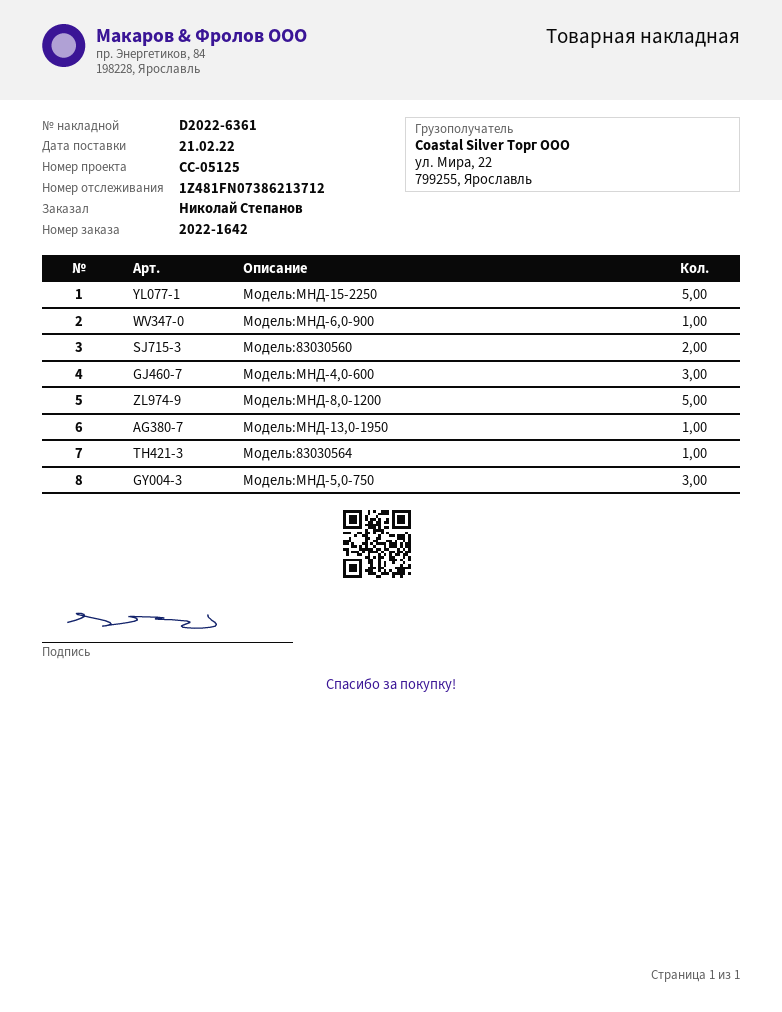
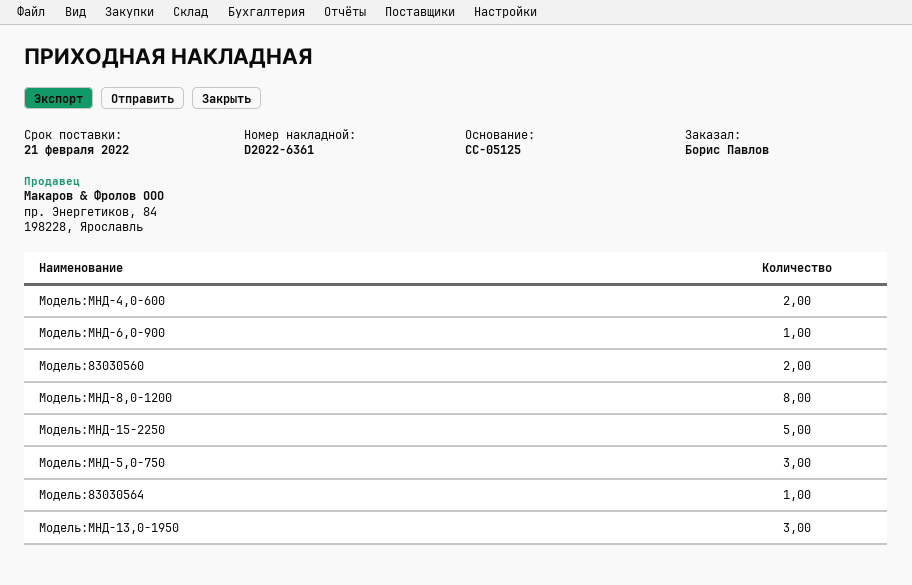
ordered by: Николай Степанов -> Борис Павлов
Модель:МНД-4,0-600: 3 -> 2
Модель:МНД-8,0-1200: 5 -> 8
Модель:МНД-13,0-1950: 1 -> 3

